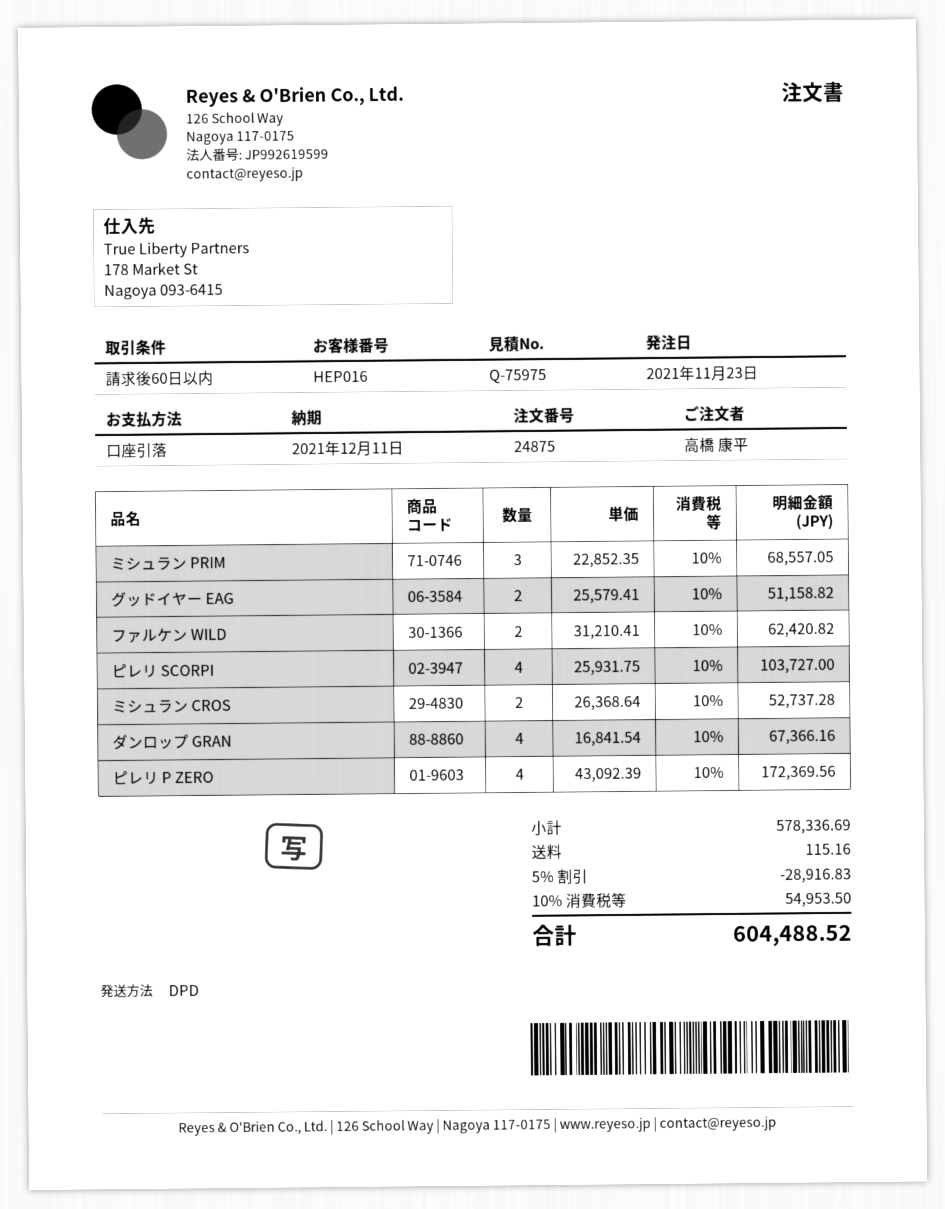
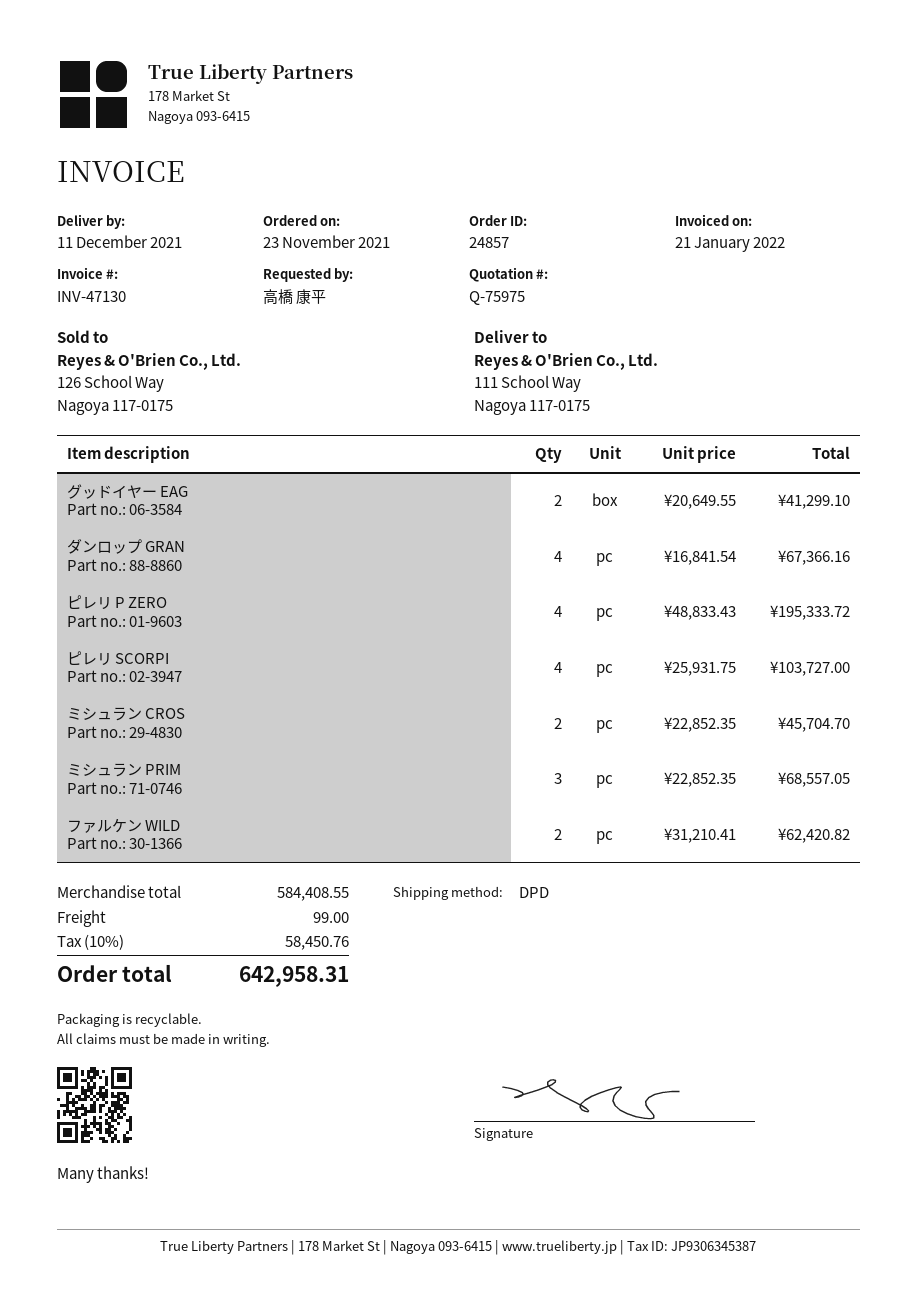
order number: 24875 -> 24857
グッドイヤー EAG: 2 x 25579.41 = 51158.82 -> 2 x 20649.55 = 41299.10
ミシュラン CROS: 2 x 26368.64 = 52737.28 -> 2 x 22852.35 = 45704.70
ピレリ P ZERO: 4 x 43092.39 = 172369.56 -> 4 x 48833.43 = 195333.72
subtotal: 578336.69 -> 584408.55
discount: 5% = 28916.83 -> none
shipping: 115.16 -> 99.00
tax: 10% = 54953.50 -> 10% = 58450.76
total: 604488.52 -> 642958.31

